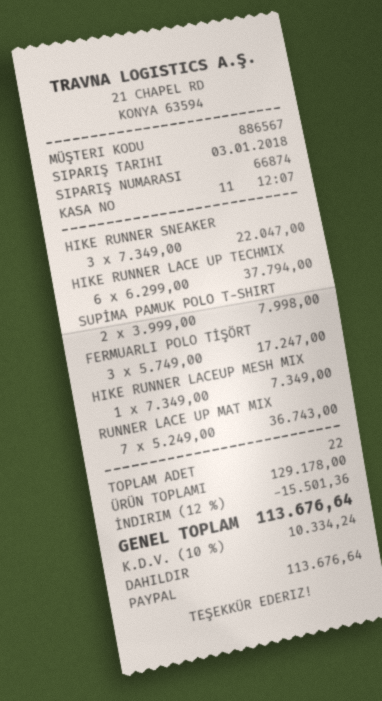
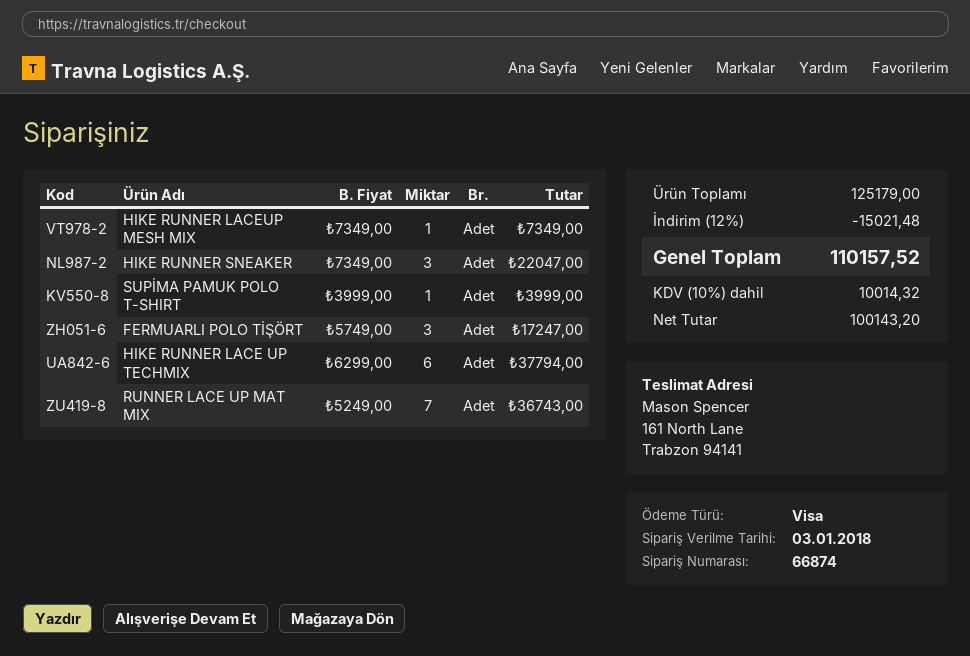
payment method: PayPal -> Visa
SUPİMA PAMUK POLO T-SHIRT: 2 x 3999.00 = 7998.00 -> 1 x 3999.00 = 3999.00
subtotal: 129178.00 -> 125179.00
discount: 12% = 15501.36 -> 12% = 15021.48
tax: 10% = 10334.24 -> 10% = 10014.32
total: 113676.64 -> 110157.52

